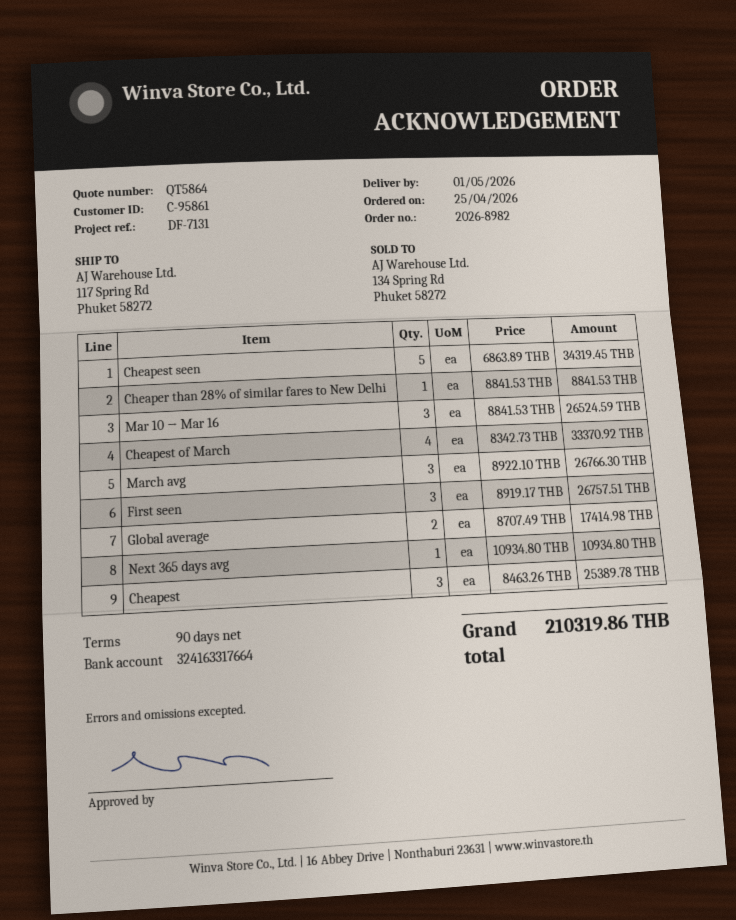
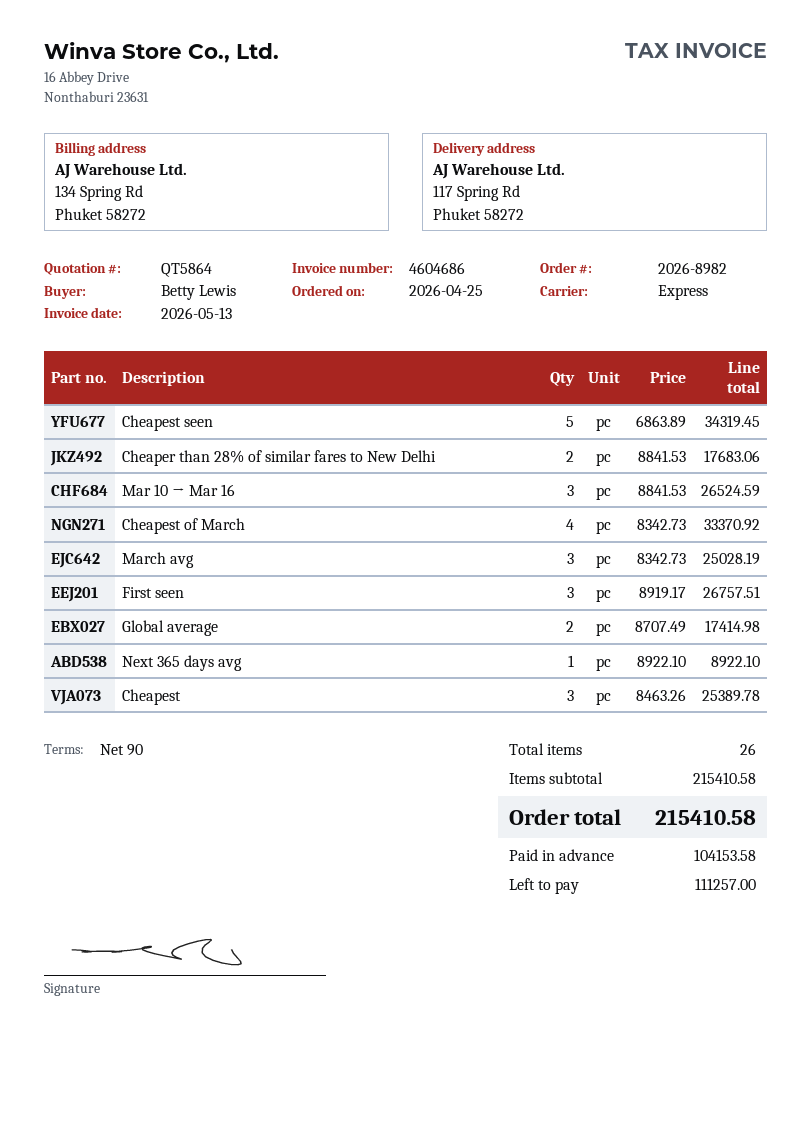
Cheaper than 28% of similar fares to New Delhi: 1 x 8841.53 = 8841.53 -> 2 x 8841.53 = 17683.06
March avg: 3 x 8922.10 = 26766.30 -> 3 x 8342.73 = 25028.19
Next 365 days avg: 1 x 10934.80 = 10934.80 -> 1 x 8922.10 = 8922.10
total: 210319.86 -> 215410.58

